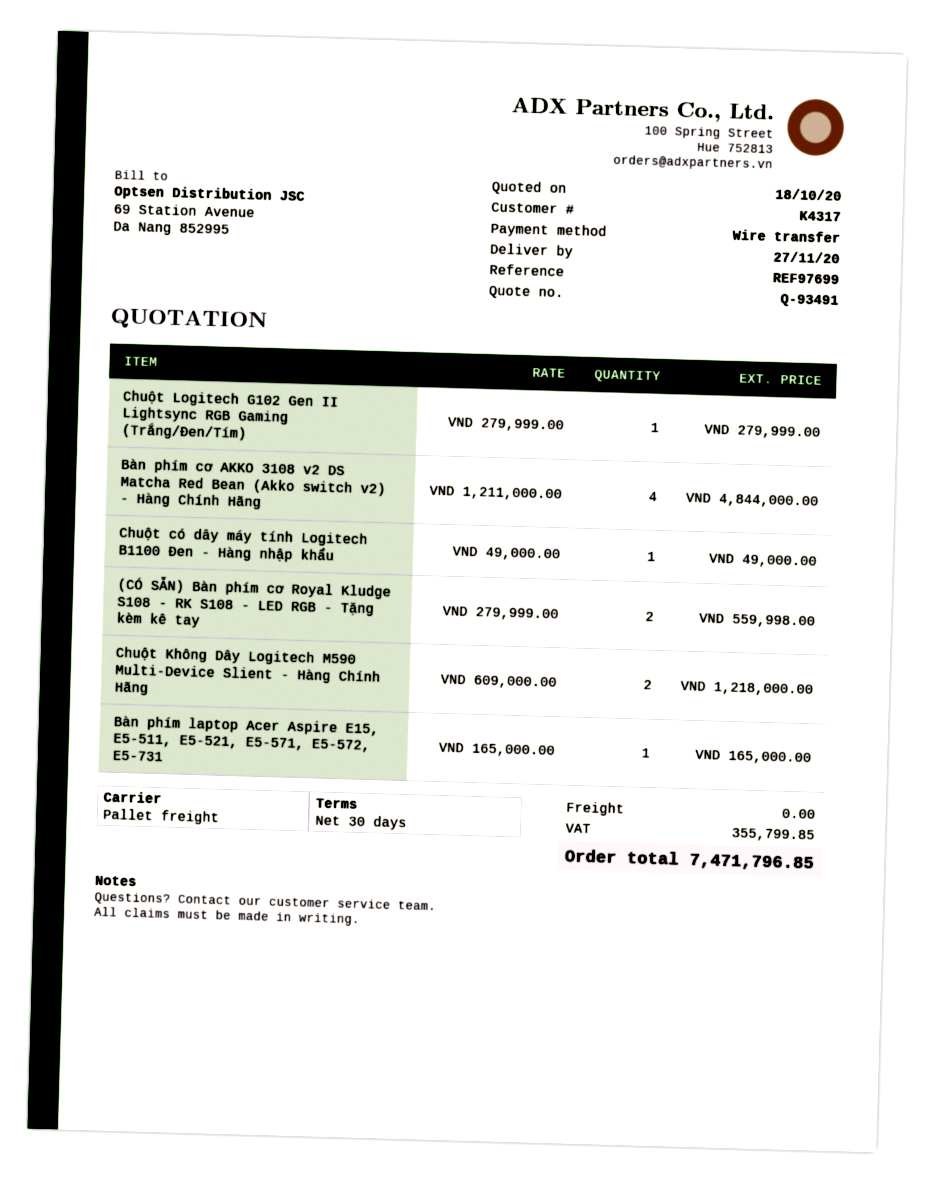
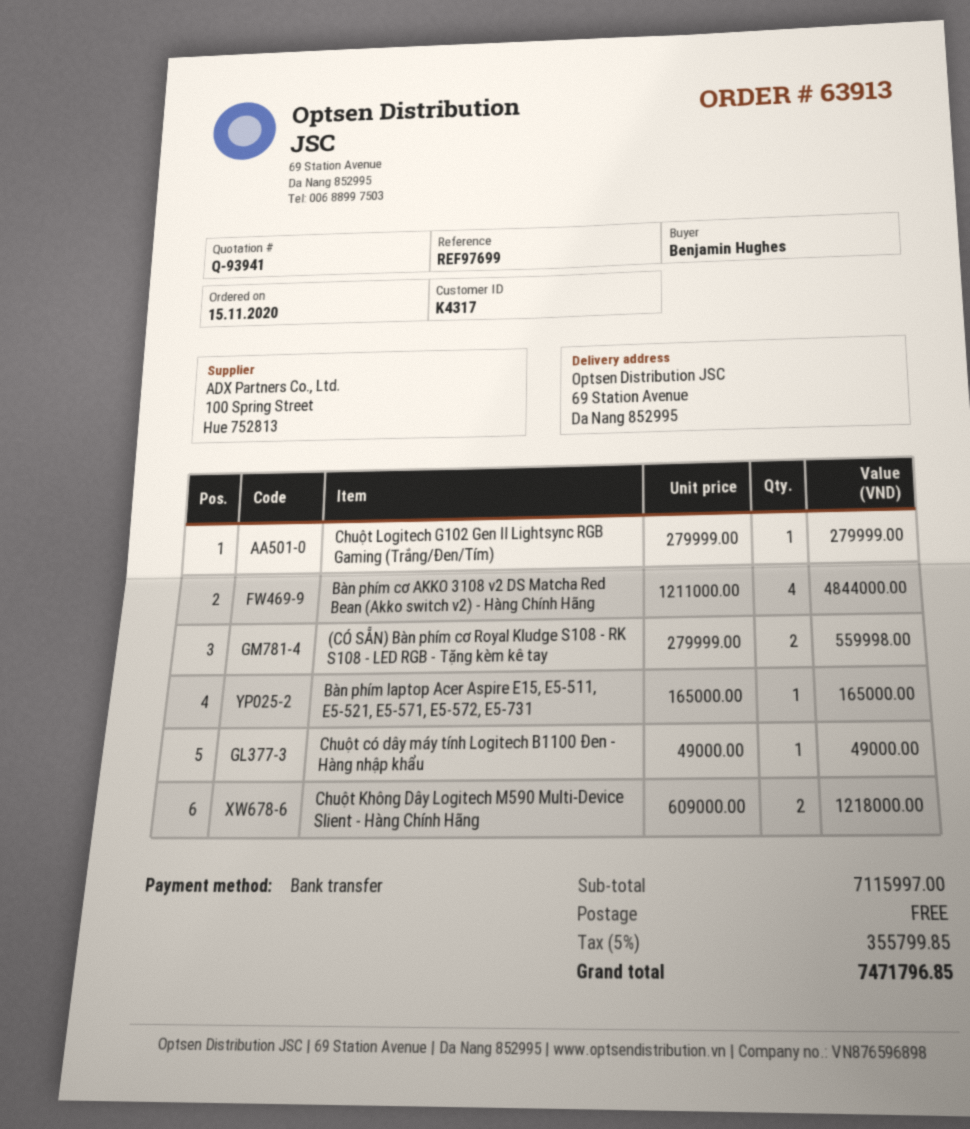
quote number: Q-93491 -> Q-93941

